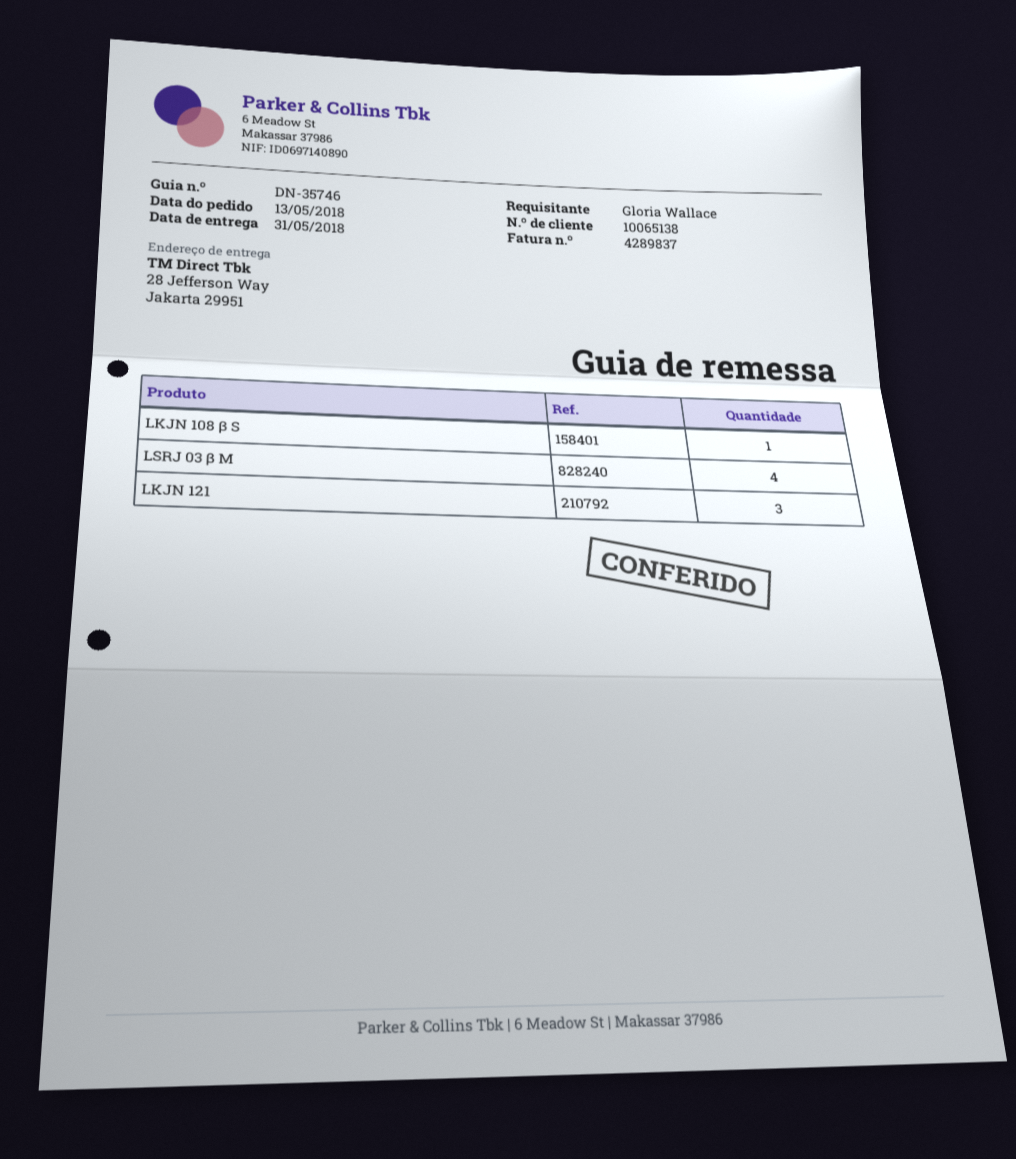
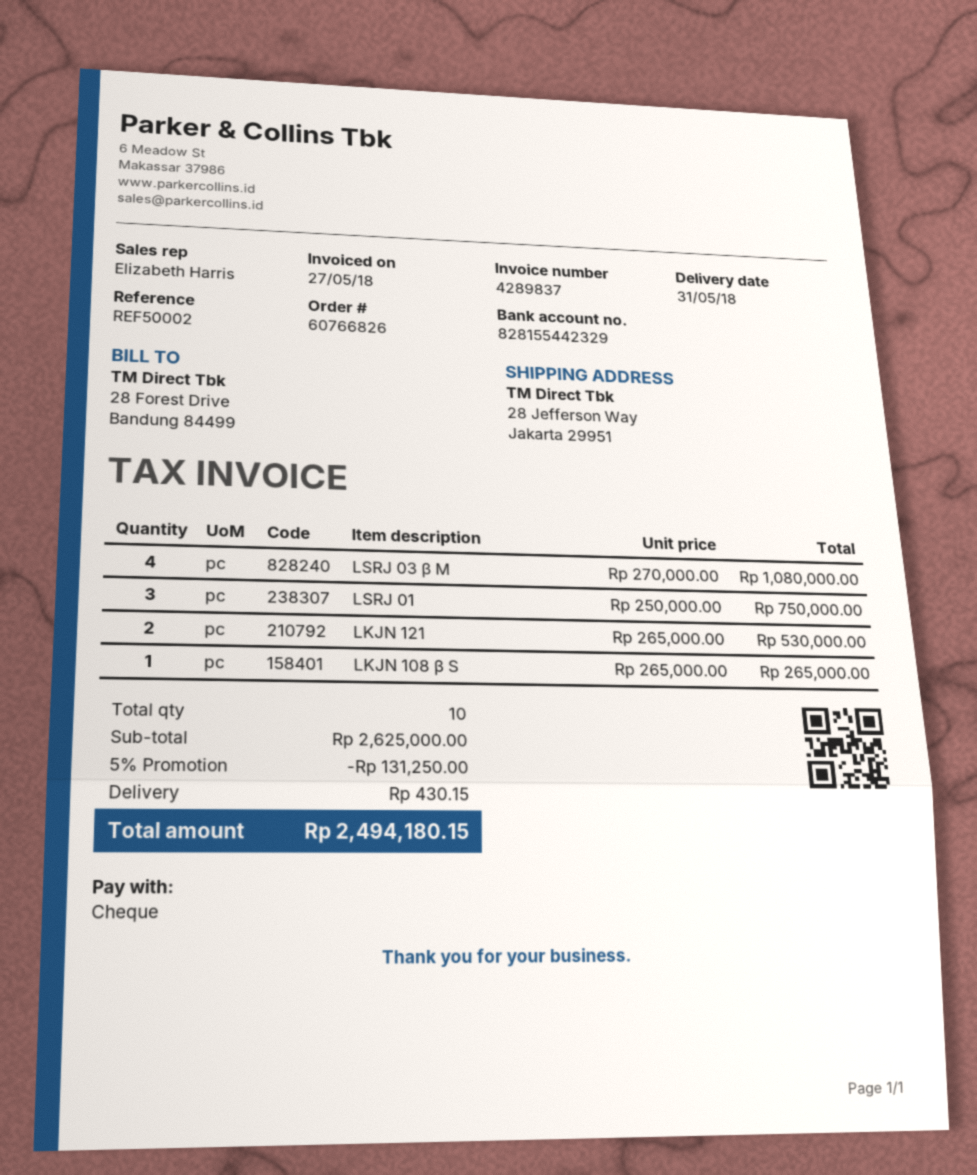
LKJN 121: 3 -> 2
LSRJ 01: none -> 3

